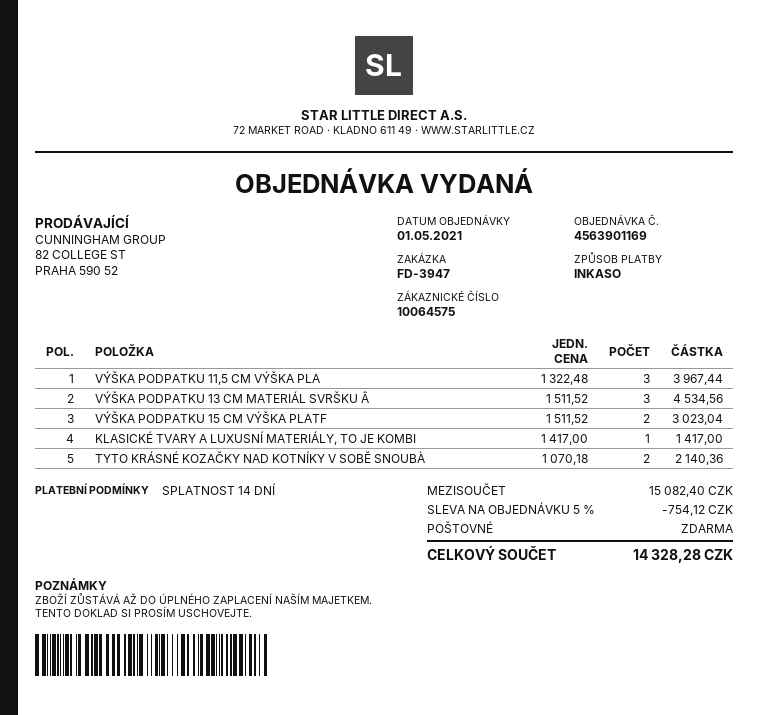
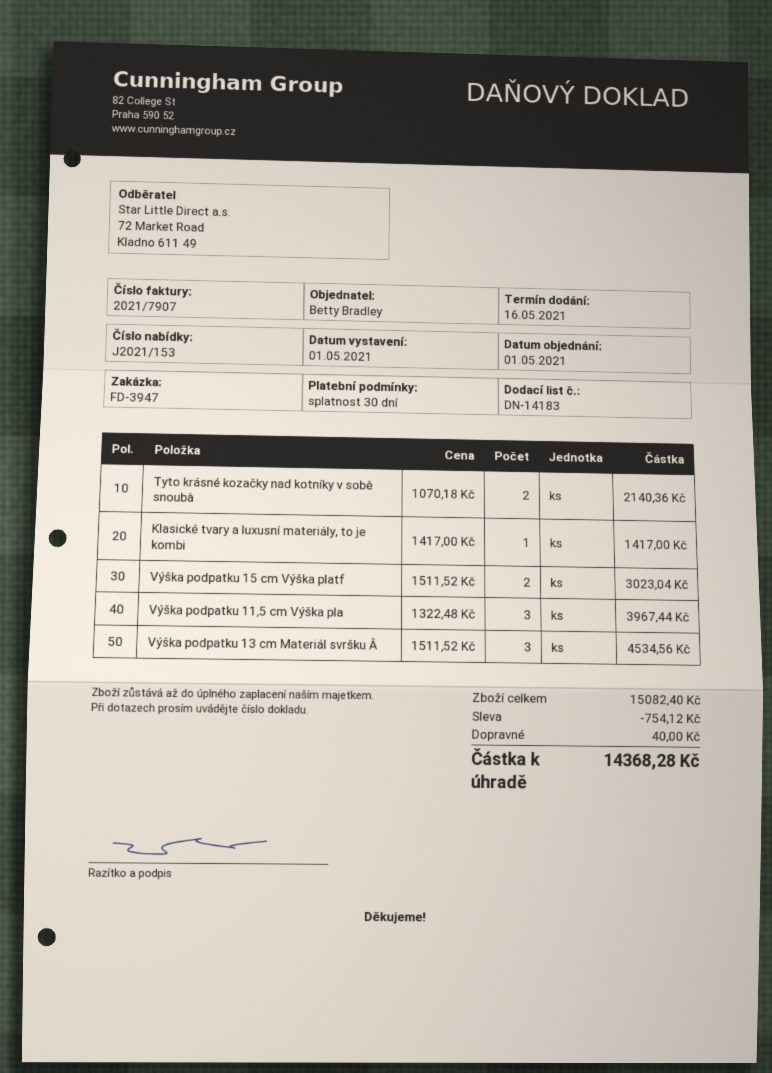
payment terms: 14 days -> 30 days
shipping: 0.00 -> 40.00
total: 14328.28 -> 14368.28

